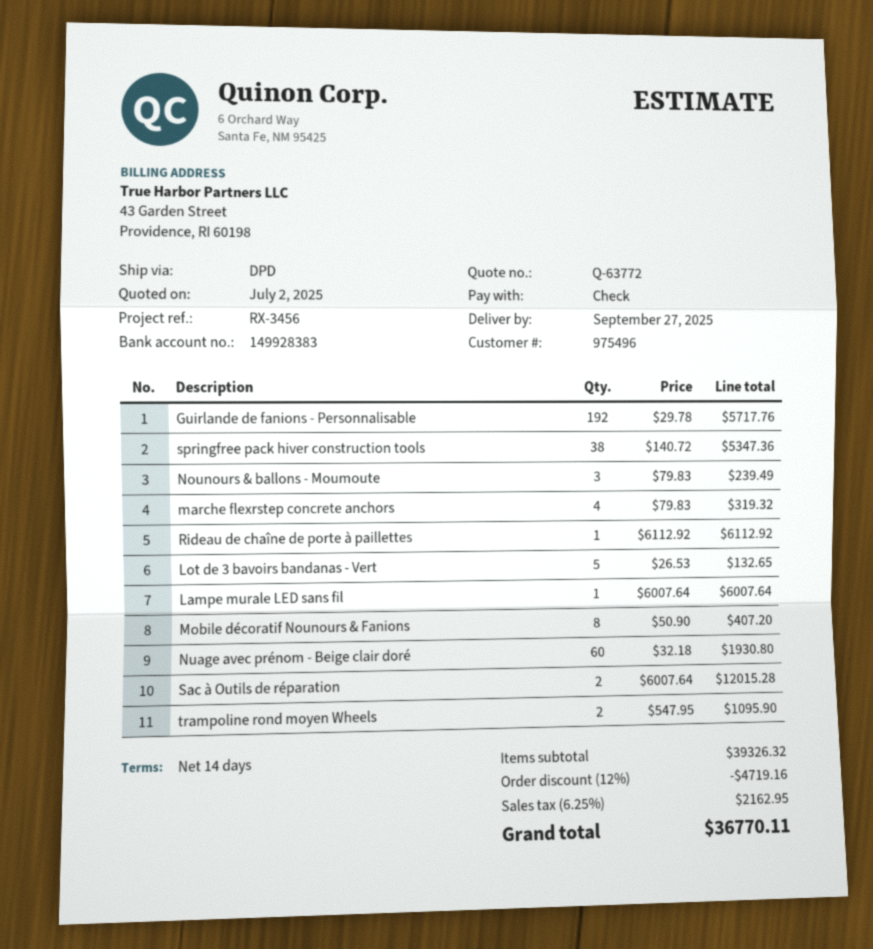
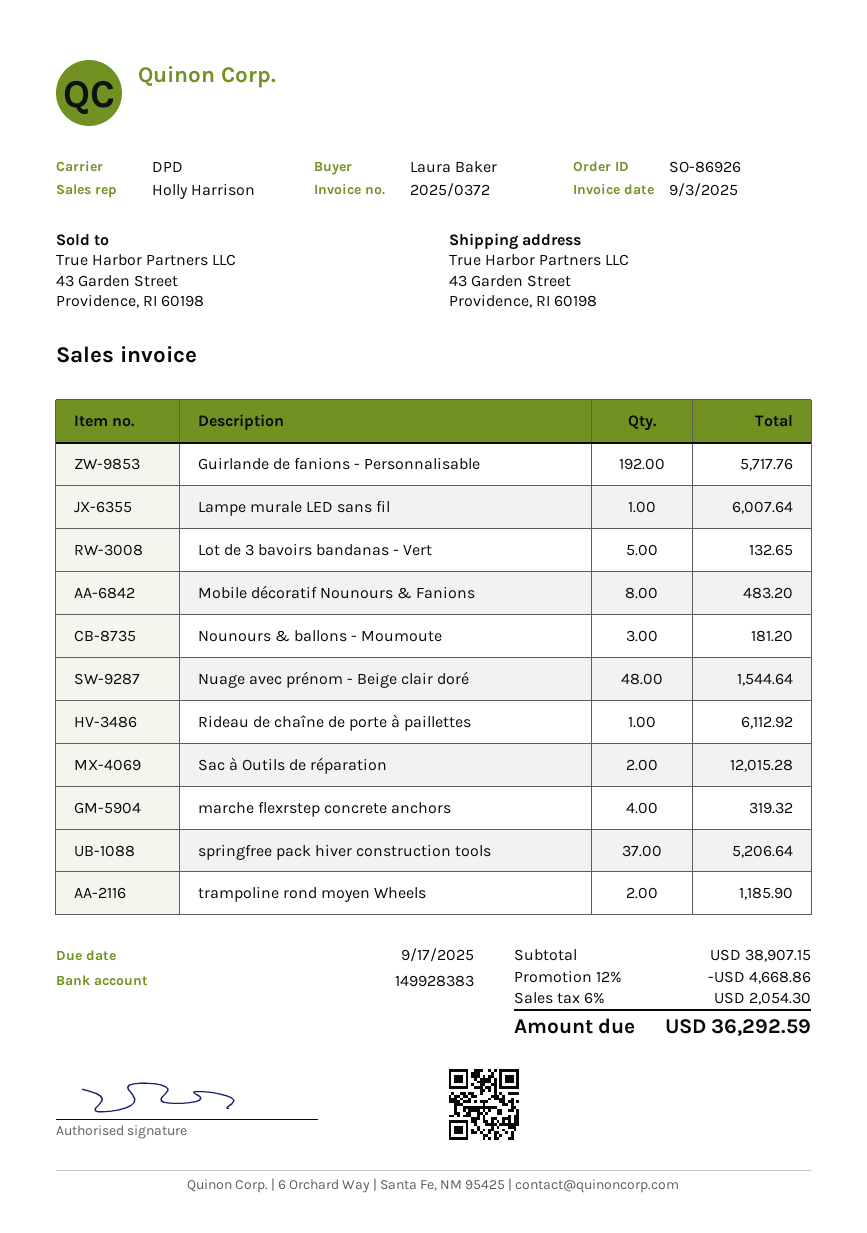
springfree pack hiver construction tools: 38 for 5347.36 -> 37 for 5206.64
Nounours & ballons - Moumoute: 3 for 239.49 -> 3 for 181.20
Mobile décoratif Nounours & Fanions: 8 for 407.20 -> 8 for 483.20
Nuage avec prénom - Beige clair doré: 60 for 1930.80 -> 48 for 1544.64
trampoline rond moyen Wheels: 2 for 1095.90 -> 2 for 1185.90
subtotal: 39326.32 -> 38907.15
discount: 12% = 4719.16 -> 12% = 4668.86
tax: 6.25% = 2162.95 -> 6% = 2054.30
total: 36770.11 -> 36292.59

